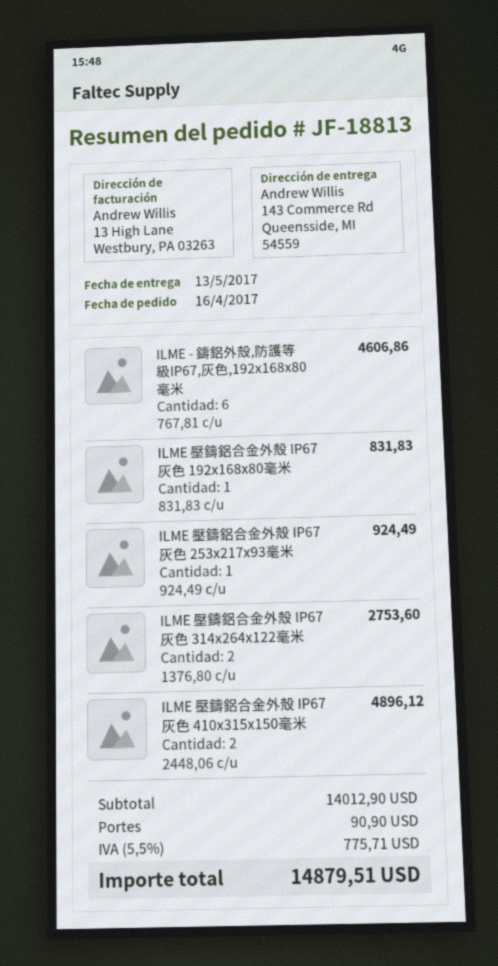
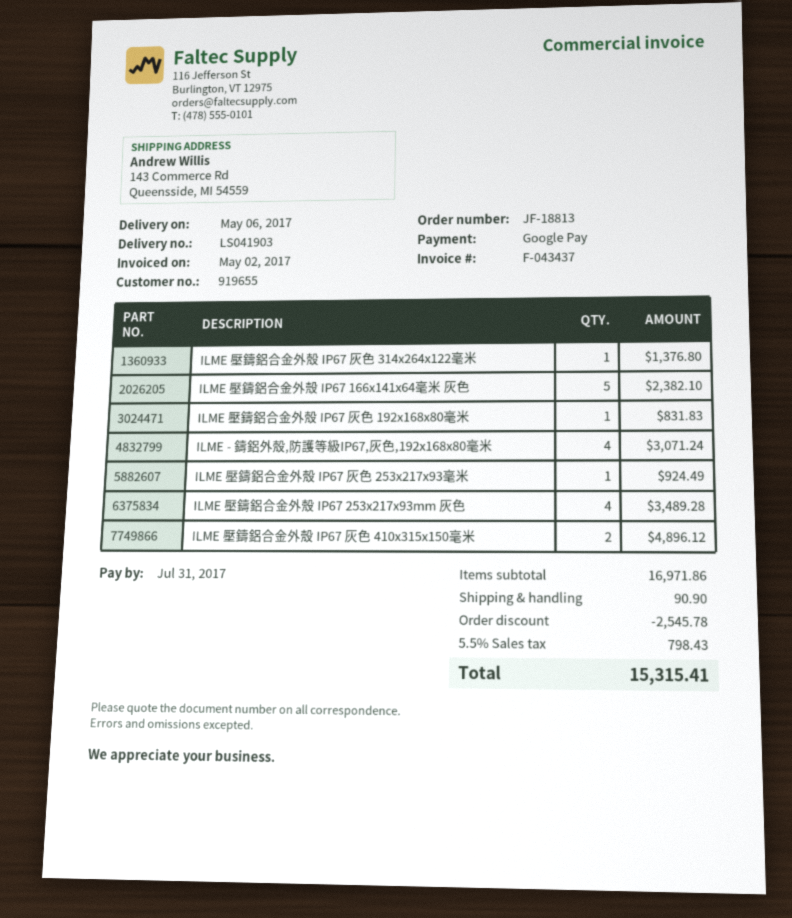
delivery date: 2017-05-13 -> 2017-05-06
ILME - 鑄鋁外殼,防護等級IP67,灰色,192x168x80毫米: 6 for 4606.86 -> 4 for 3071.24
ILME 壓鑄鋁合金外殼 IP67 灰色 314x264x122毫米: 2 for 2753.60 -> 1 for 1376.80
ILME 壓鑄鋁合金外殼 IP67 166x141x64毫米 灰色: none -> 5 for 2382.10
ILME 壓鑄鋁合金外殼 IP67 253x217x93mm 灰色: none -> 4 for 3489.28
subtotal: 14012.90 -> 16971.86
discount: none -> 2545.78
tax: 5.5% = 775.71 -> 5.5% = 798.43
total: 14879.51 -> 15315.41

